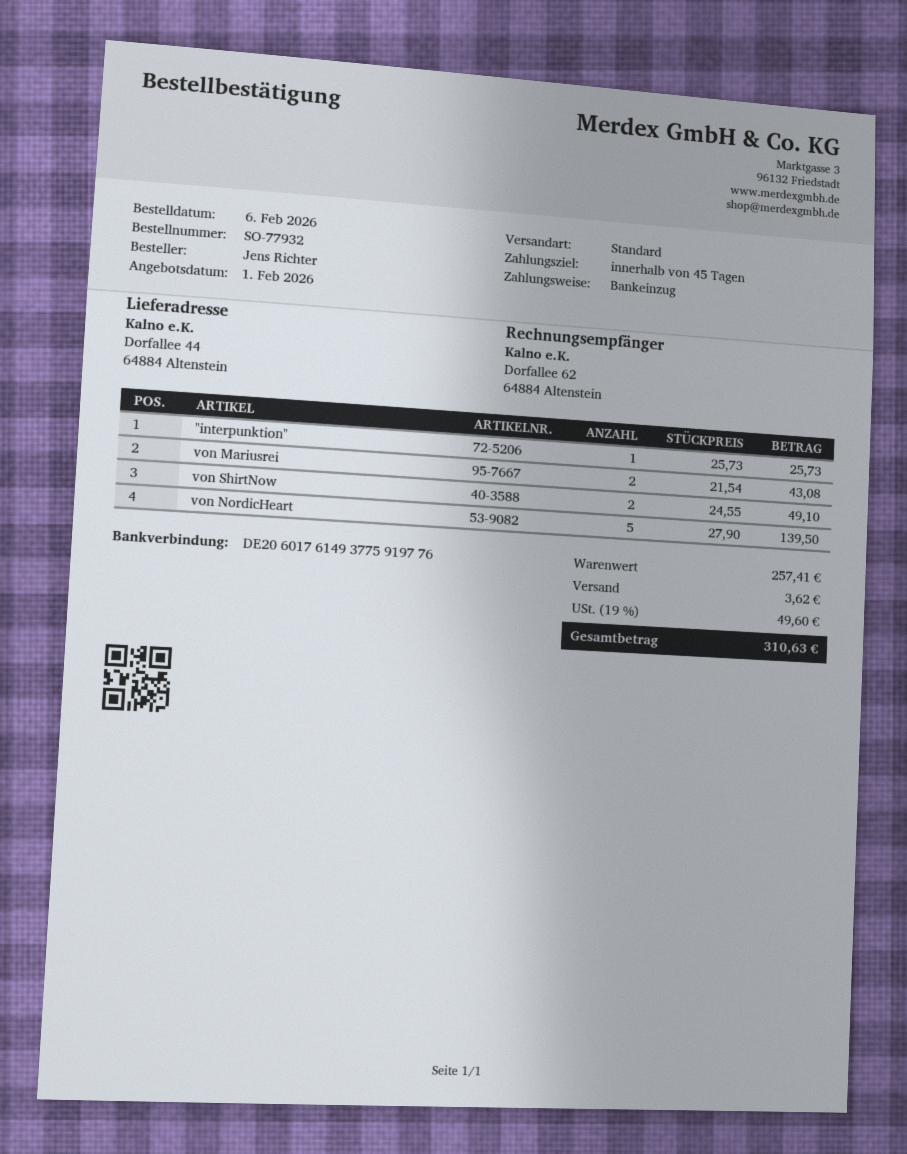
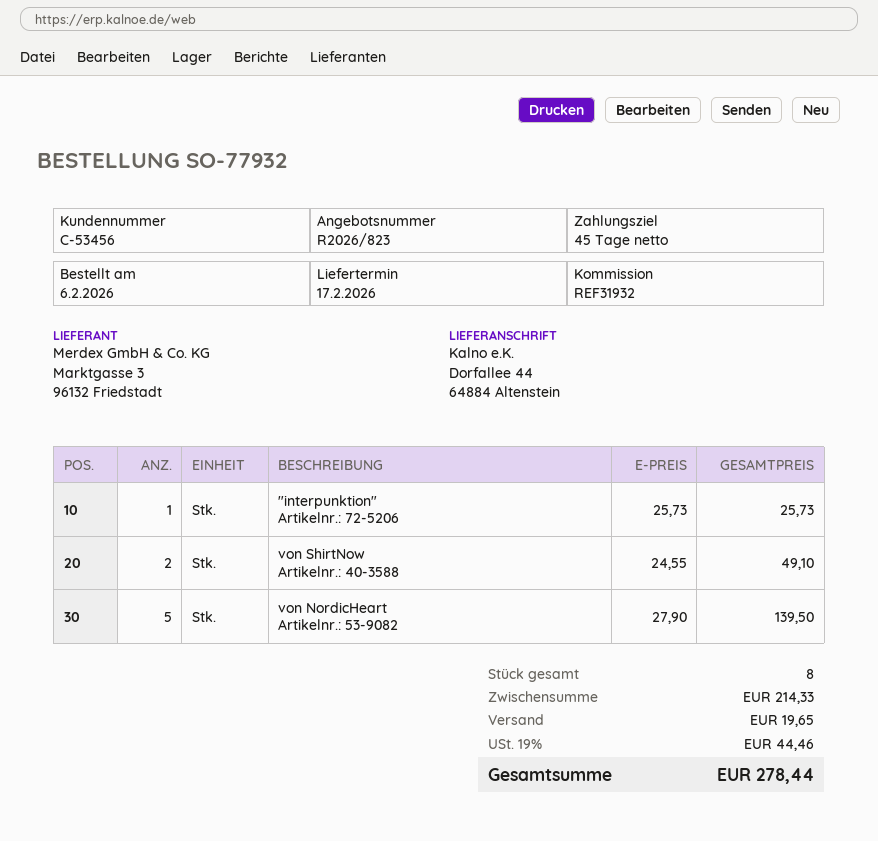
von Mariusrei: 2 x 21.54 = 43.08 -> none
subtotal: 257.41 -> 214.33
shipping: 3.62 -> 19.65
tax: 19% = 49.60 -> 19% = 44.46
total: 310.63 -> 278.44

